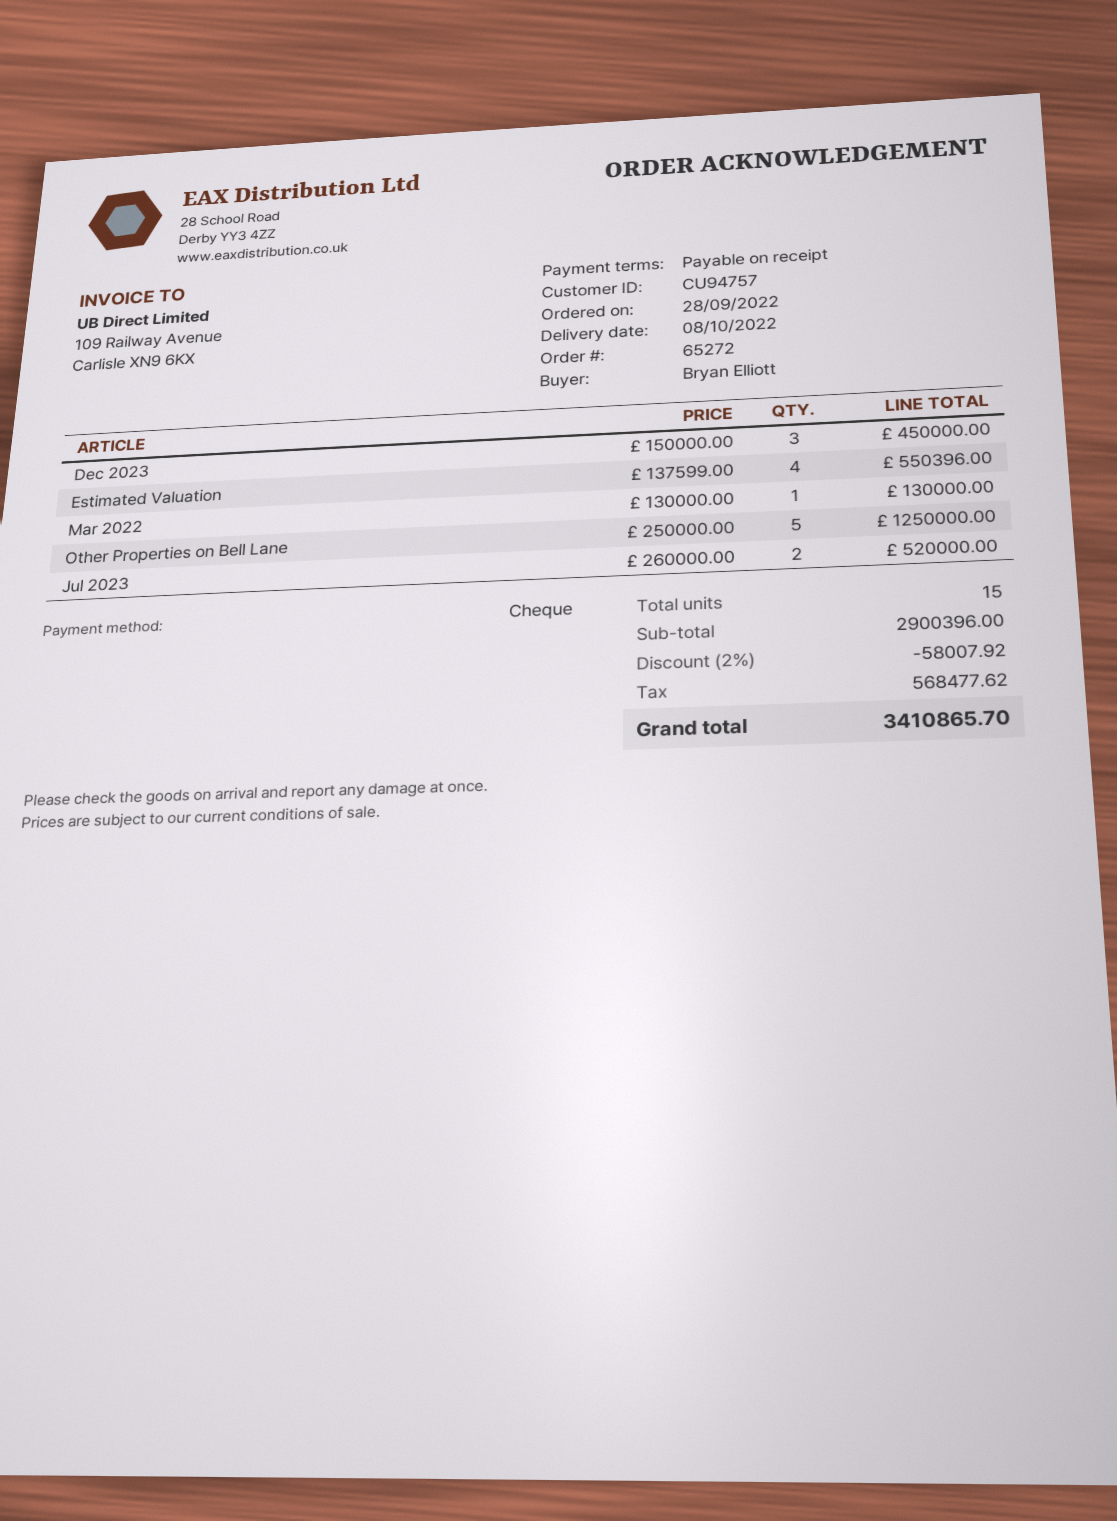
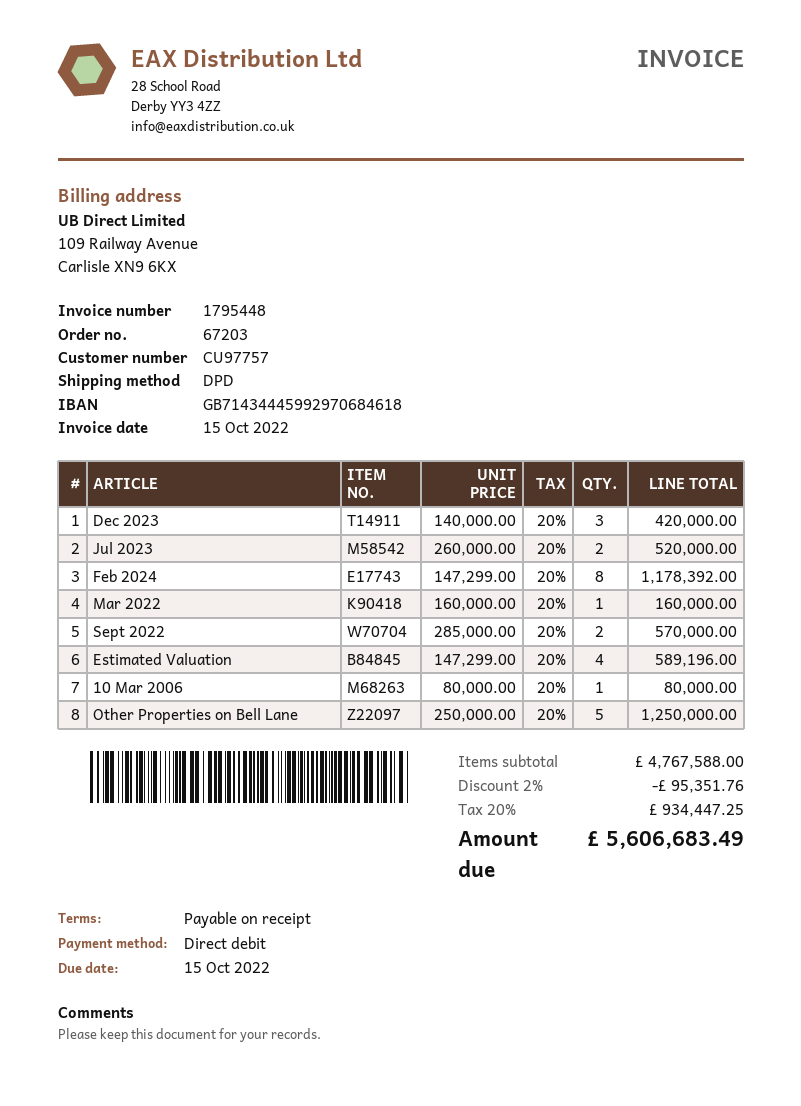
order number: 65272 -> 67203
customer number: CU94757 -> CU97757
payment method: cheque -> direct debit
Dec 2023: 3 x 150000.00 = 450000.00 -> 3 x 140000.00 = 420000.00
Estimated Valuation: 4 x 137599.00 = 550396.00 -> 4 x 147299.00 = 589196.00
Mar 2022: 1 x 130000.00 = 130000.00 -> 1 x 160000.00 = 160000.00
Feb 2024: none -> 8 x 147299.00 = 1178392.00
Sept 2022: none -> 2 x 285000.00 = 570000.00
10 Mar 2006: none -> 1 x 80000.00 = 80000.00
subtotal: 2900396.00 -> 4767588.00
discount: 2% = 58007.92 -> 2% = 95351.76
tax: 568477.62 -> 934447.25
total: 3410865.70 -> 5606683.49

